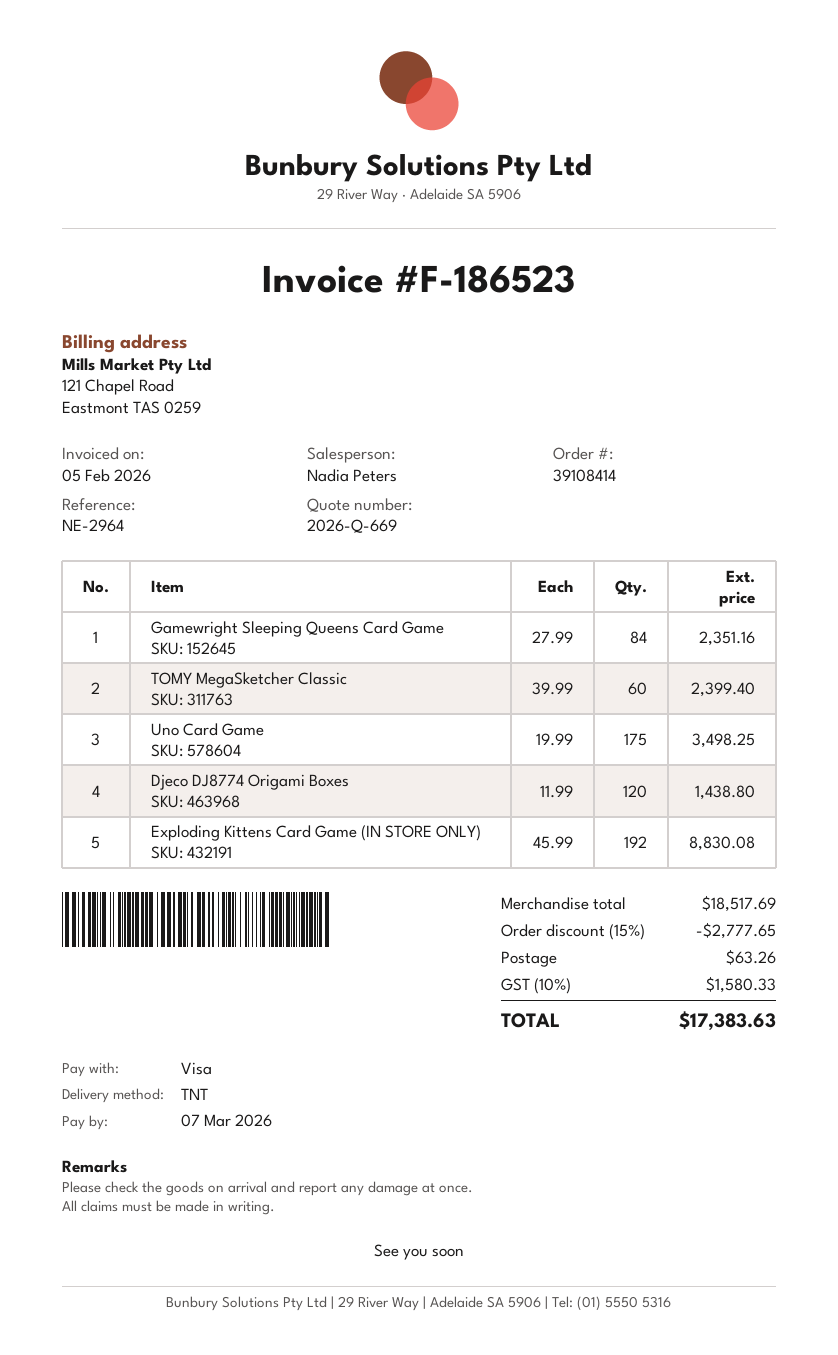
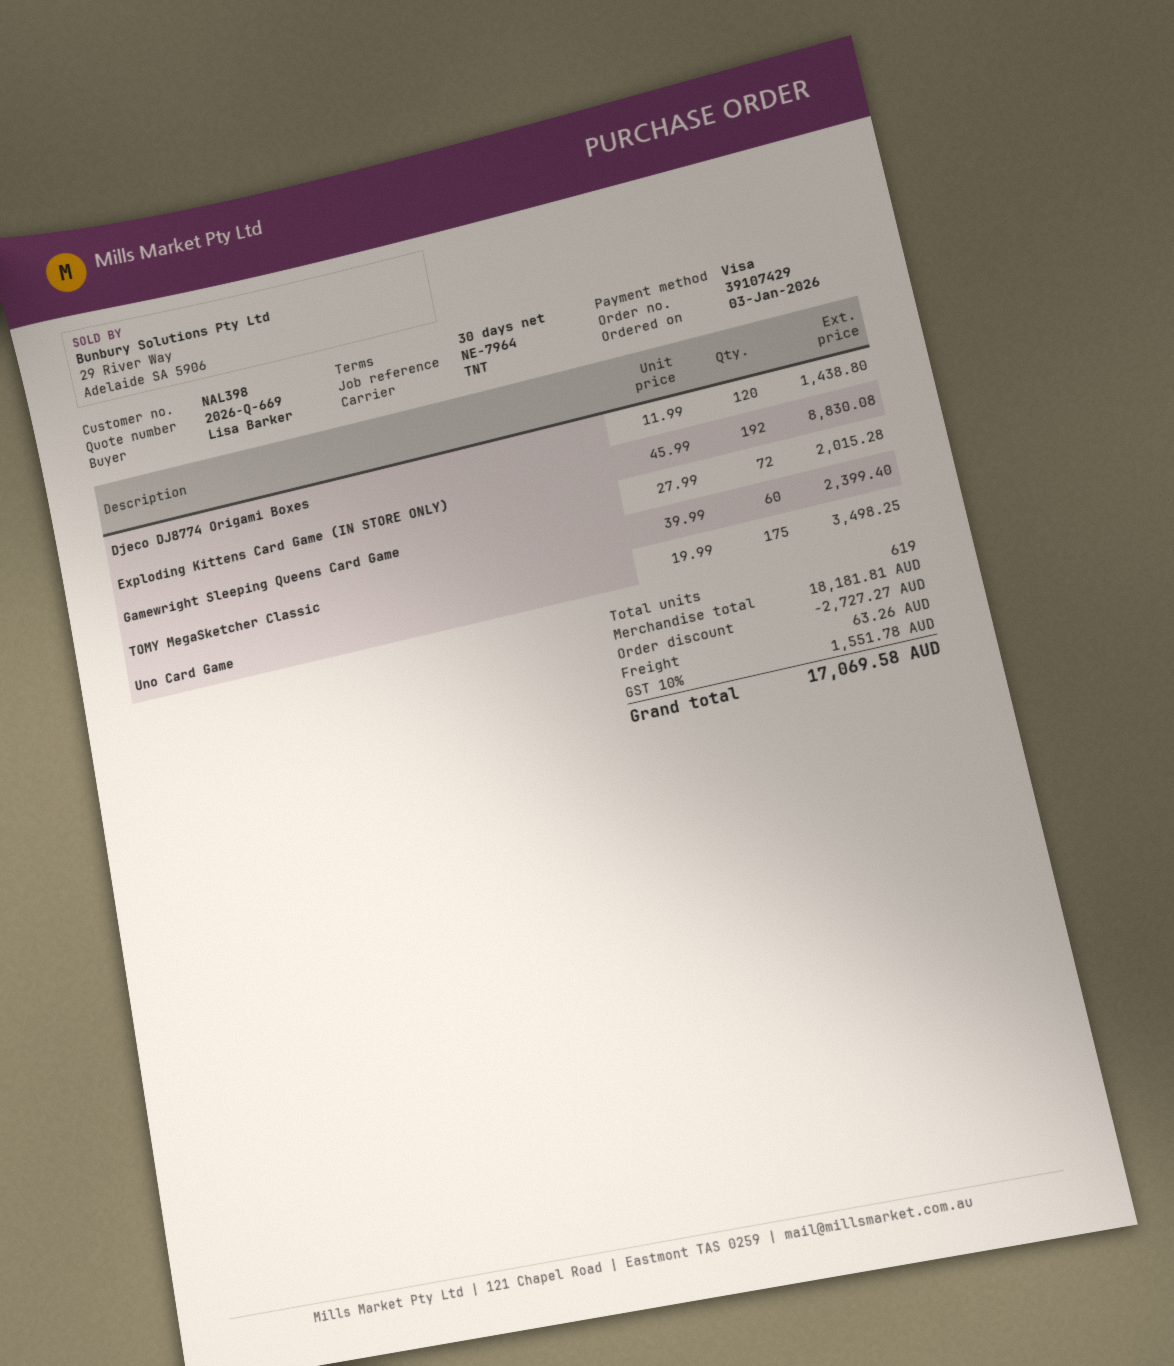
order number: 39108414 -> 39107429
reference: NE-2964 -> NE-7964
Gamewright Sleeping Queens Card Game: 84 x 27.99 = 2351.16 -> 72 x 27.99 = 2015.28
subtotal: 18517.69 -> 18181.81
discount: 2777.65 -> 2727.27
tax: 10% = 1580.33 -> 10% = 1551.78
total: 17383.63 -> 17069.58

